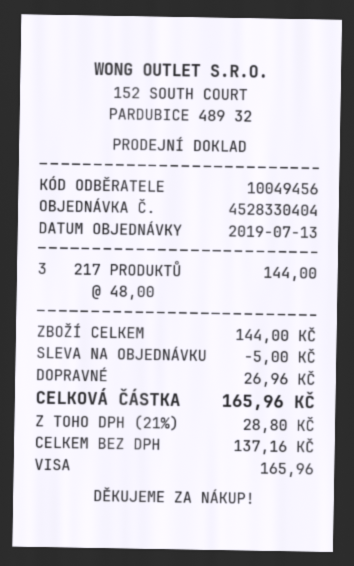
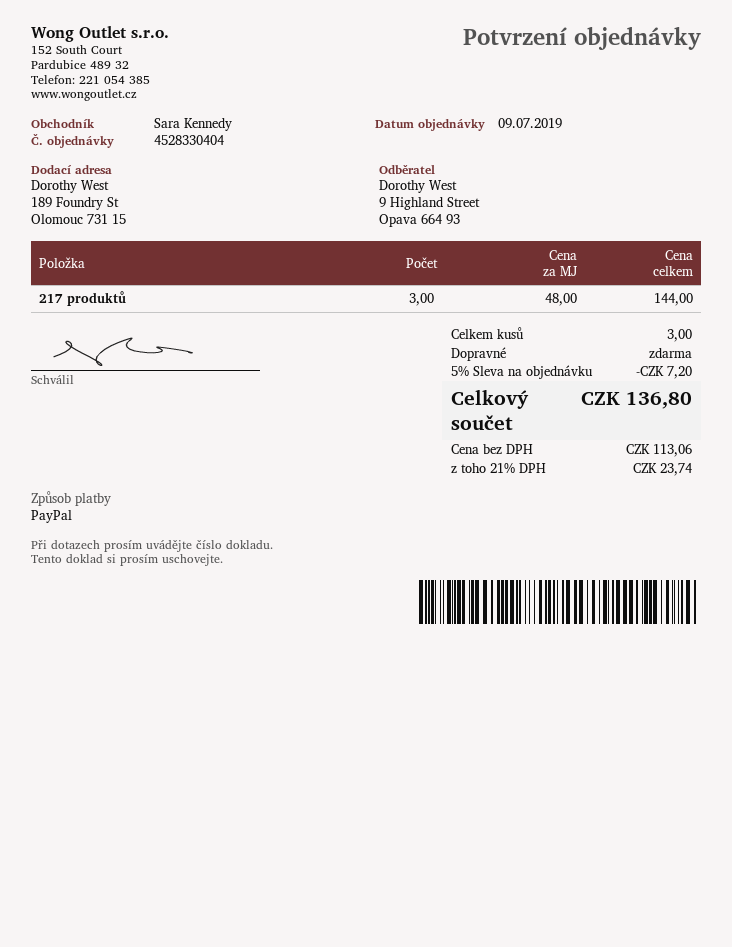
order date: 2019-07-13 -> 2019-07-09
payment method: Visa -> PayPal
discount: 5.00 -> 7.20
shipping: 26.96 -> 0.00
net: 137.16 -> 113.06
tax: 21% = 28.80 -> 21% = 23.74
total: 165.96 -> 136.80

